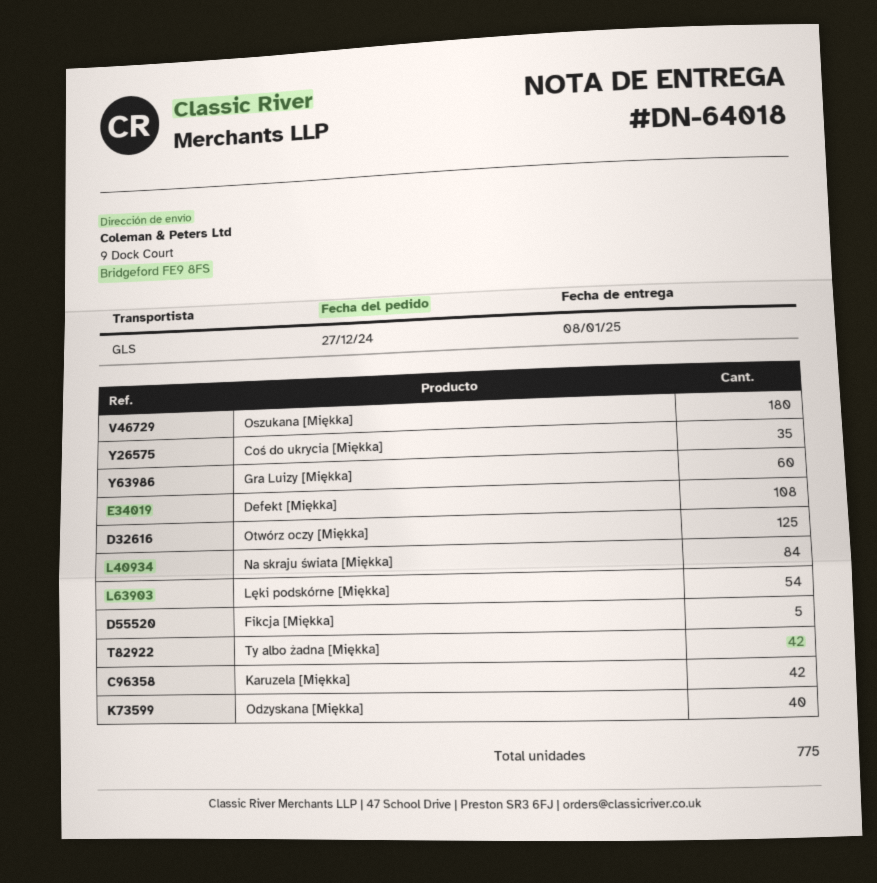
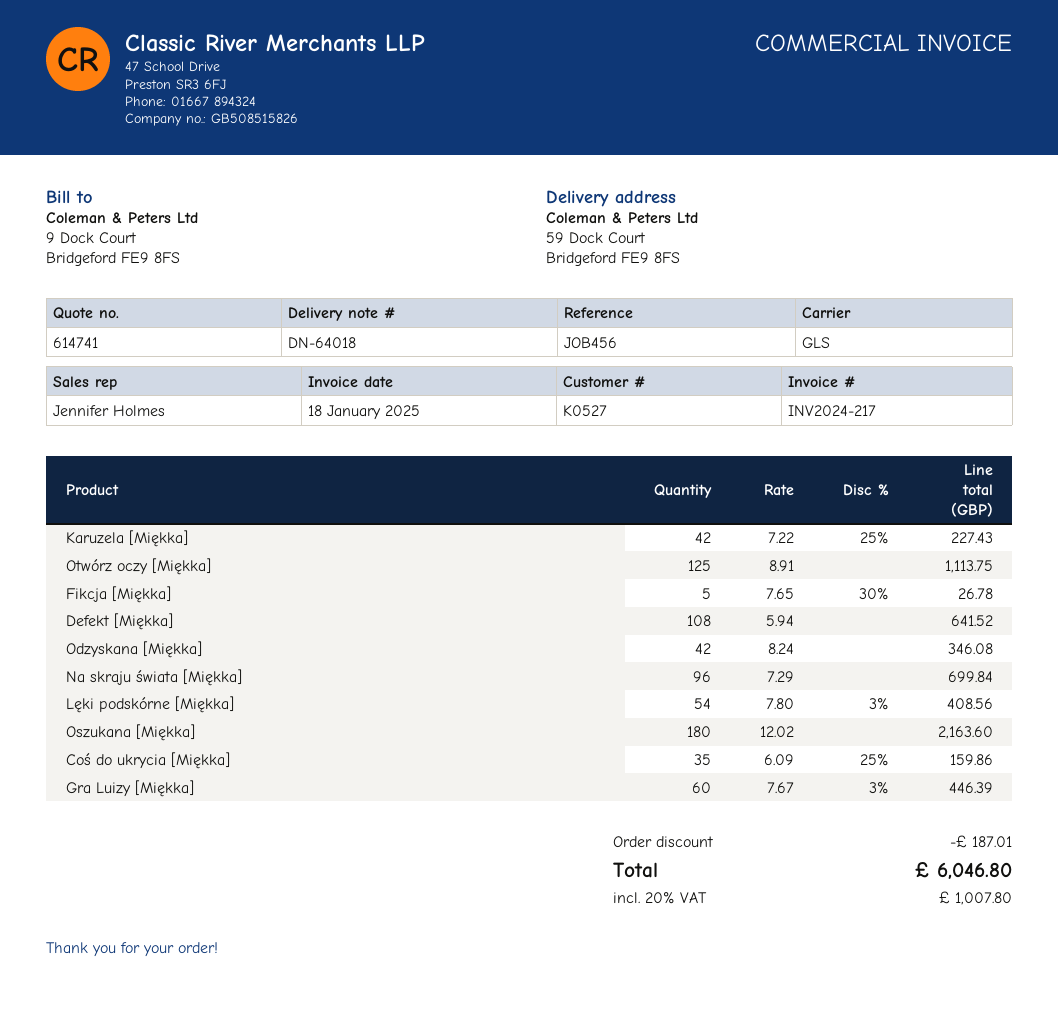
ship to: 9 Dock Court, Bridgeford FE9 8FS -> 59 Dock Court, Bridgeford FE9 8FS
Na skraju świata [Miękka]: 84 -> 96
Ty albo żadna [Miękka]: 42 -> none
Odzyskana [Miękka]: 40 -> 42

